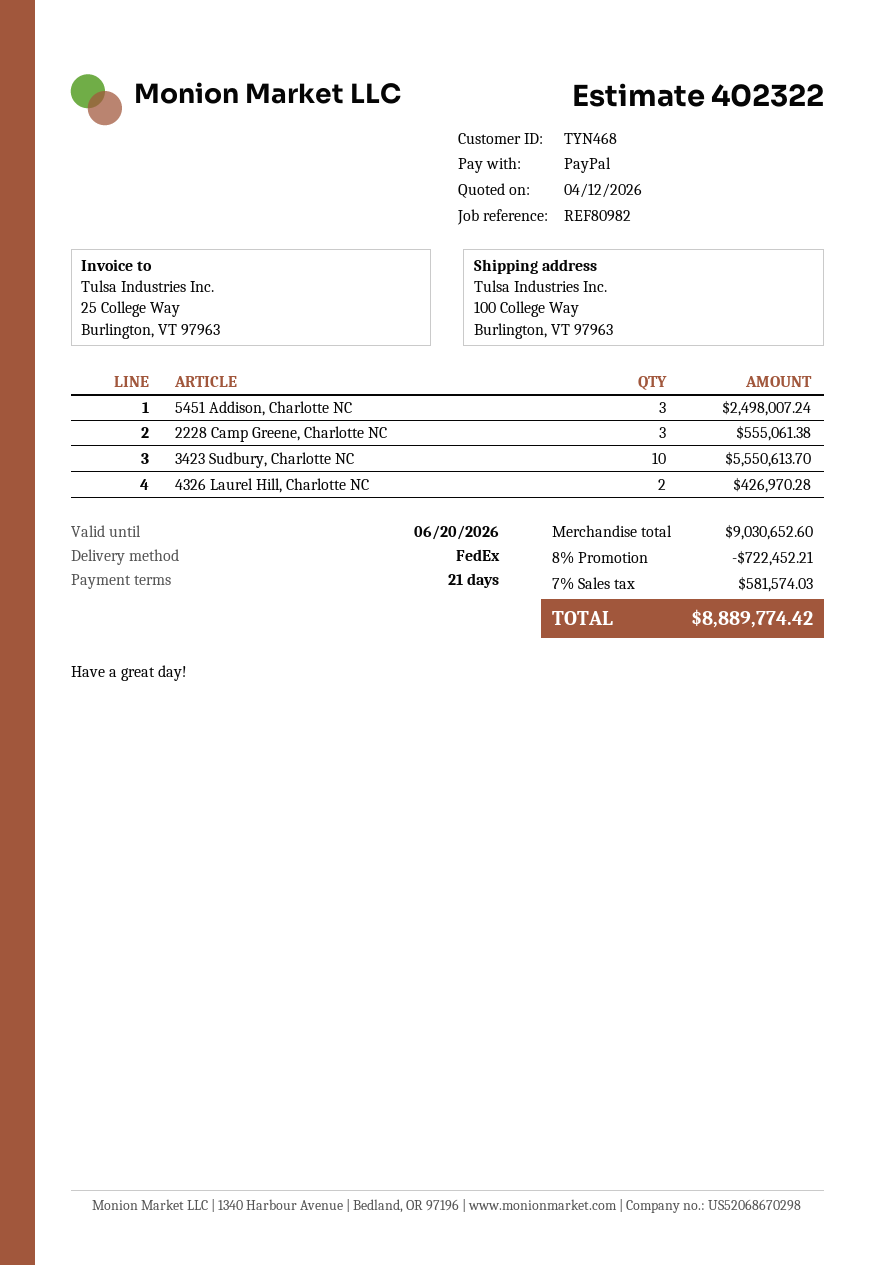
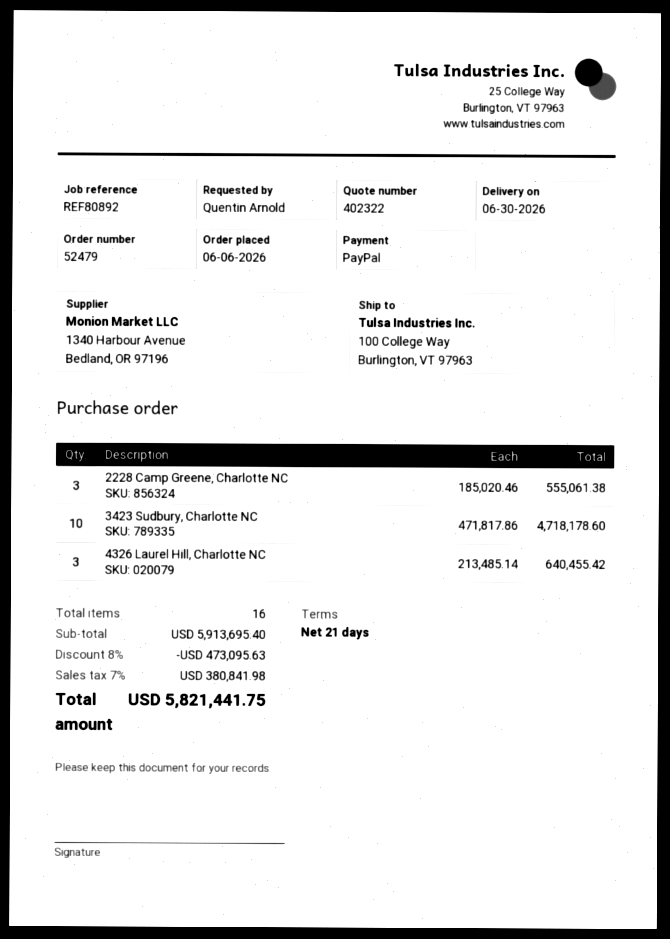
reference: REF80982 -> REF80892
5451 Addison, Charlotte NC: 3 for 2498007.24 -> none
3423 Sudbury, Charlotte NC: 10 for 5550613.70 -> 10 for 4718178.60
4326 Laurel Hill, Charlotte NC: 2 for 426970.28 -> 3 for 640455.42
subtotal: 9030652.60 -> 5913695.40
discount: 8% = 722452.21 -> 8% = 473095.63
tax: 7% = 581574.03 -> 7% = 380841.98
total: 8889774.42 -> 5821441.75

